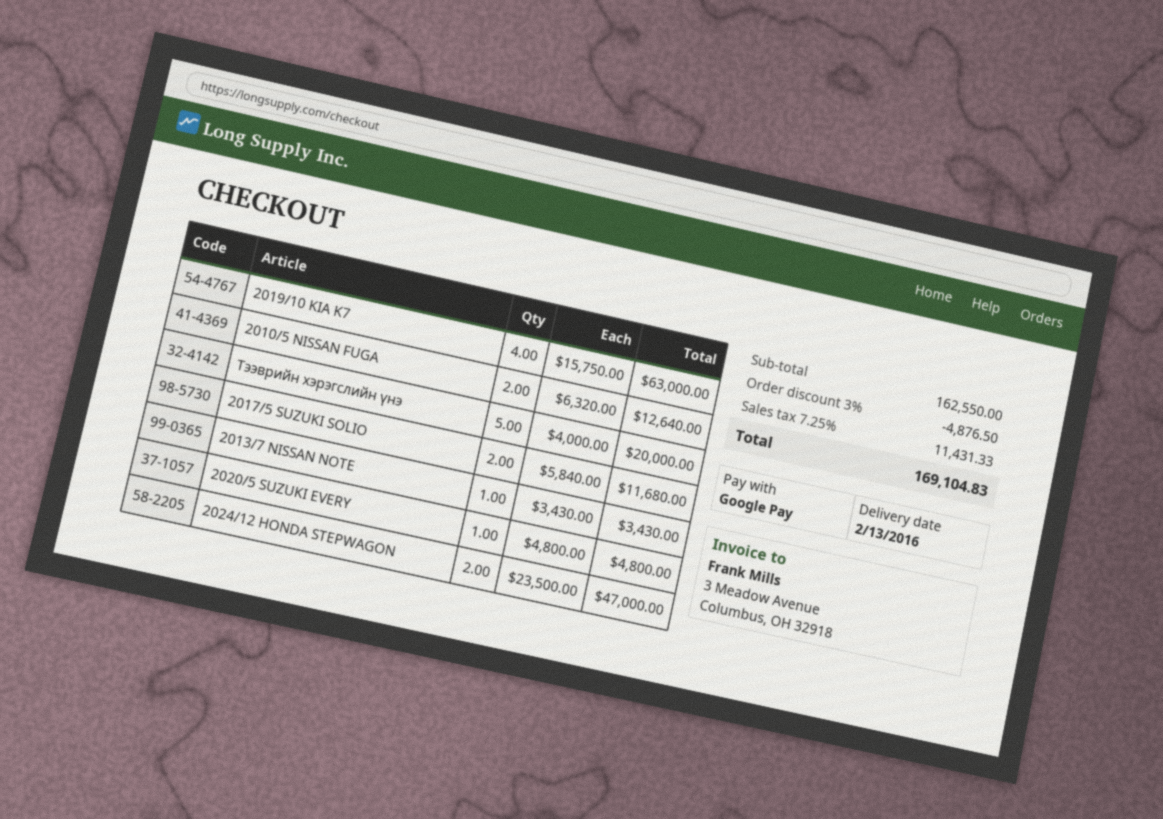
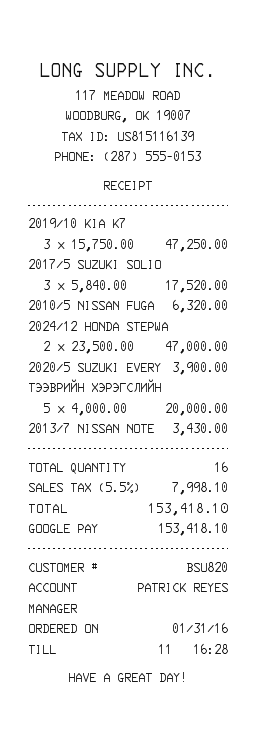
2019/10 KIA K7: 4 x 15750.00 = 63000.00 -> 3 x 15750.00 = 47250.00
2010/5 NISSAN FUGA: 2 x 6320.00 = 12640.00 -> 1 x 6320.00 = 6320.00
2017/5 SUZUKI SOLIO: 2 x 5840.00 = 11680.00 -> 3 x 5840.00 = 17520.00
2020/5 SUZUKI EVERY: 1 x 4800.00 = 4800.00 -> 1 x 3900.00 = 3900.00
discount: 3% = 4876.50 -> none
tax: 7.25% = 11431.33 -> 5.5% = 7998.10
total: 169104.83 -> 153418.10

